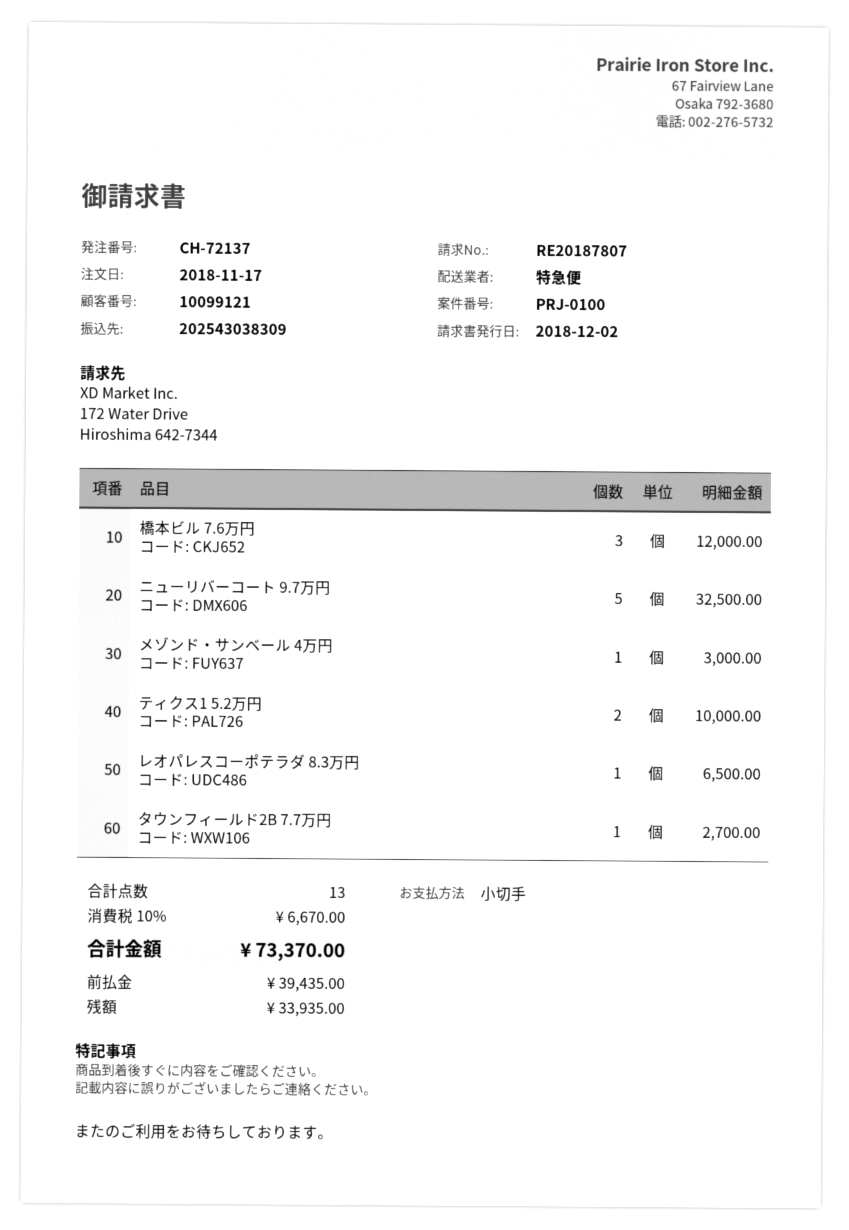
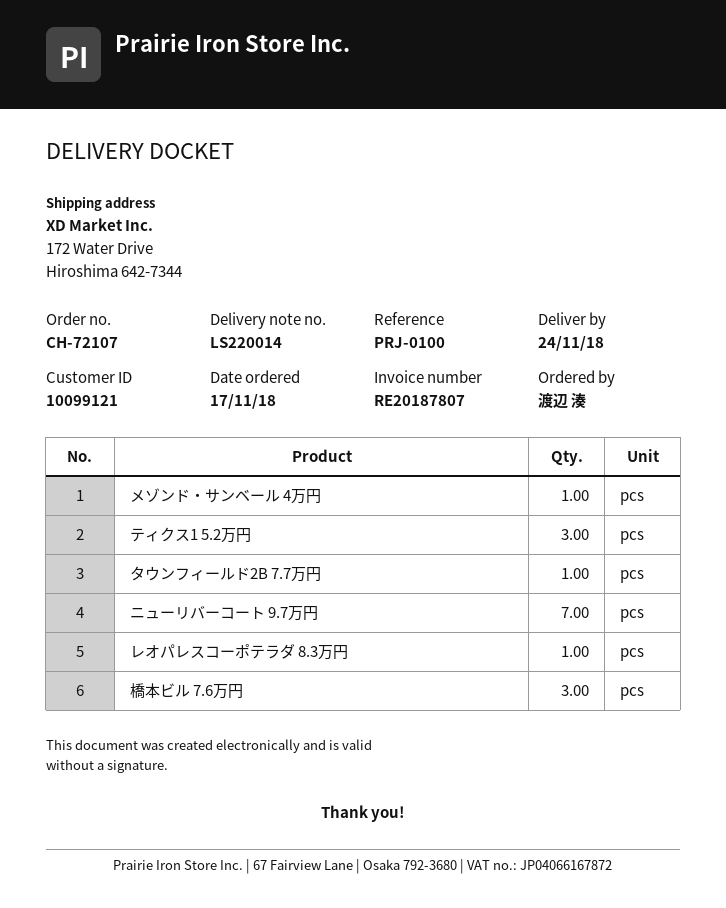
order number: CH-72137 -> CH-72107
ニューリバーコート 9.7万円: 5 -> 7
ティクス1 5.2万円: 2 -> 3

